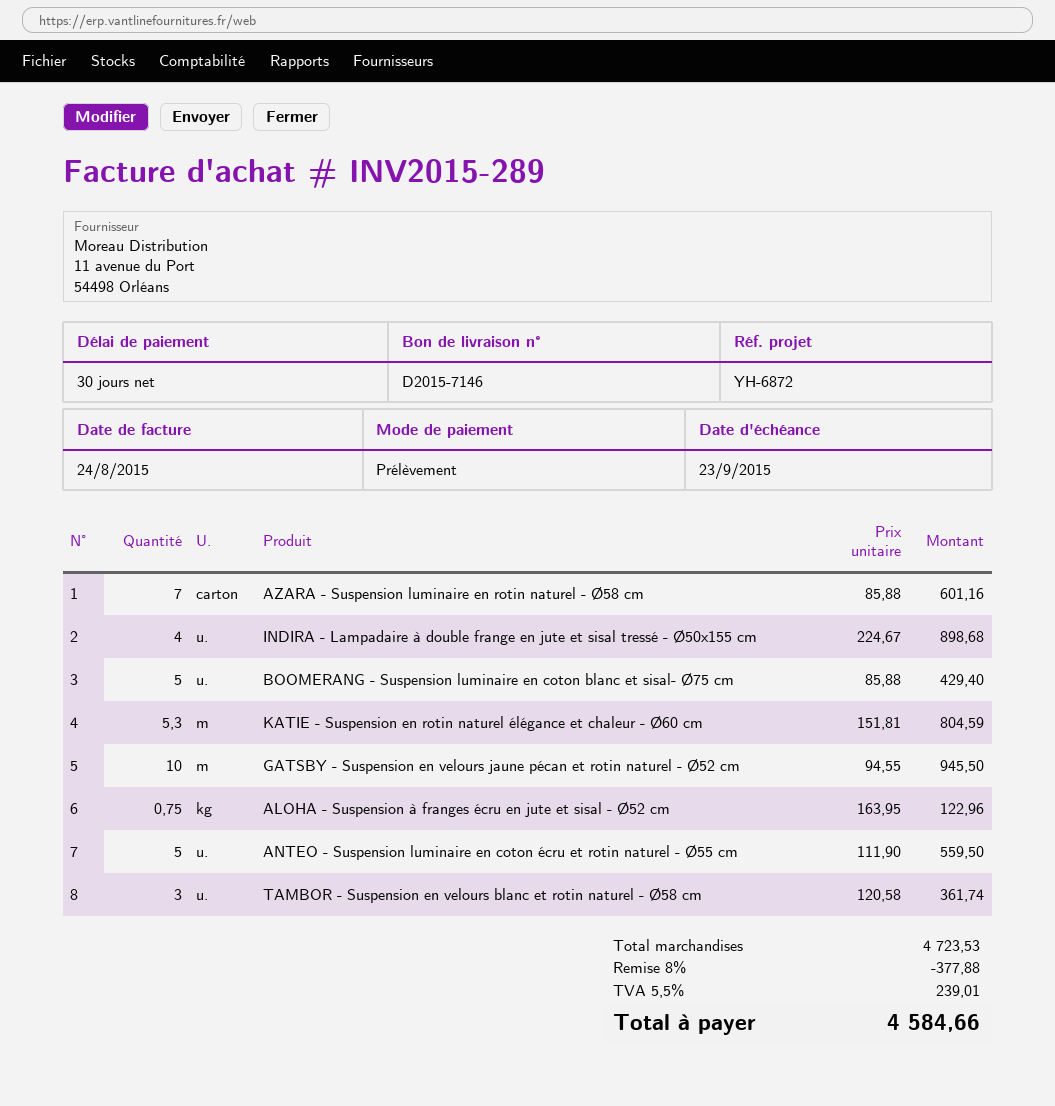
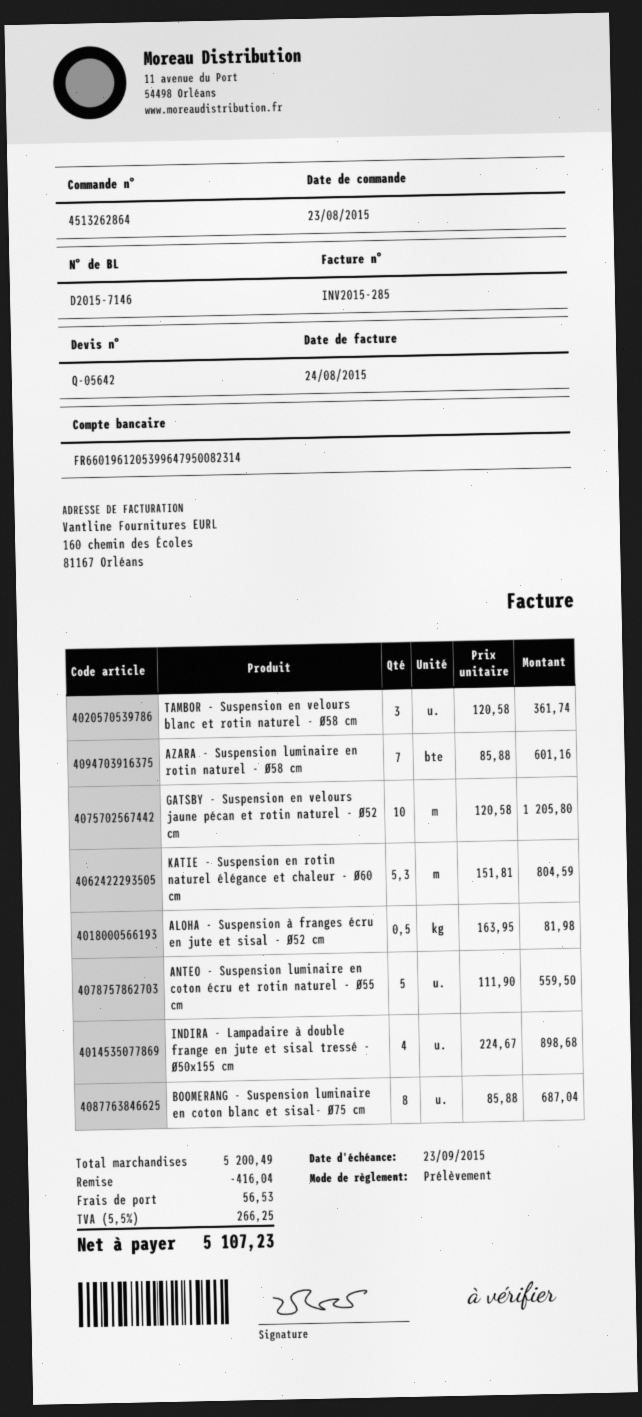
invoice number: INV2015-289 -> INV2015-285
BOOMERANG - Suspension luminaire en coton blanc et sisal- Ø75 cm: 5 x 85.88 = 429.40 -> 8 x 85.88 = 687.04
GATSBY - Suspension en velours jaune pécan et rotin naturel - Ø52 cm: 10 x 94.55 = 945.50 -> 10 x 120.58 = 1205.80
ALOHA - Suspension à franges écru en jute et sisal - Ø52 cm: 0.75 x 163.95 = 122.96 -> 0.5 x 163.95 = 81.98
subtotal: 4723.53 -> 5200.49
discount: 377.88 -> 416.04
shipping: none -> 56.53
tax: 5.5% = 239.01 -> 5.5% = 266.25
total: 4584.66 -> 5107.23

